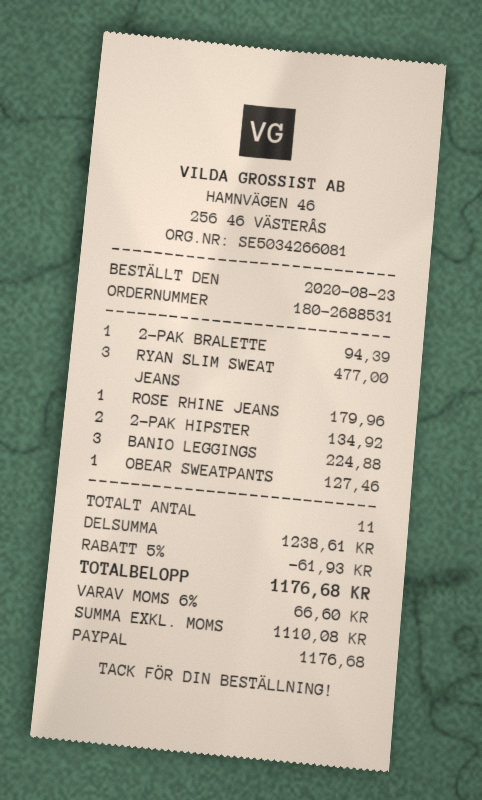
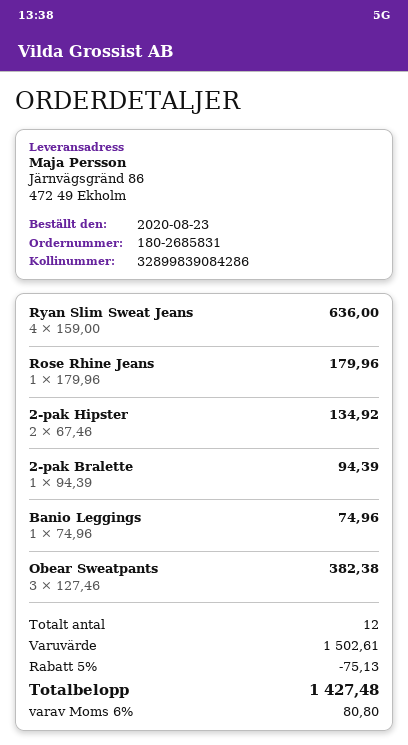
order number: 180-2688531 -> 180-2685831
RYAN SLIM SWEAT JEANS: 3 for 477.00 -> 4 for 636.00
BANIO LEGGINGS: 3 for 224.88 -> 1 for 74.96
OBEAR SWEATPANTS: 1 for 127.46 -> 3 for 382.38
total quantity: 11 -> 12
subtotal: 1238.61 -> 1502.61
discount: 5% = 61.93 -> 5% = 75.13
tax: 6% = 66.60 -> 6% = 80.80
total: 1176.68 -> 1427.48

